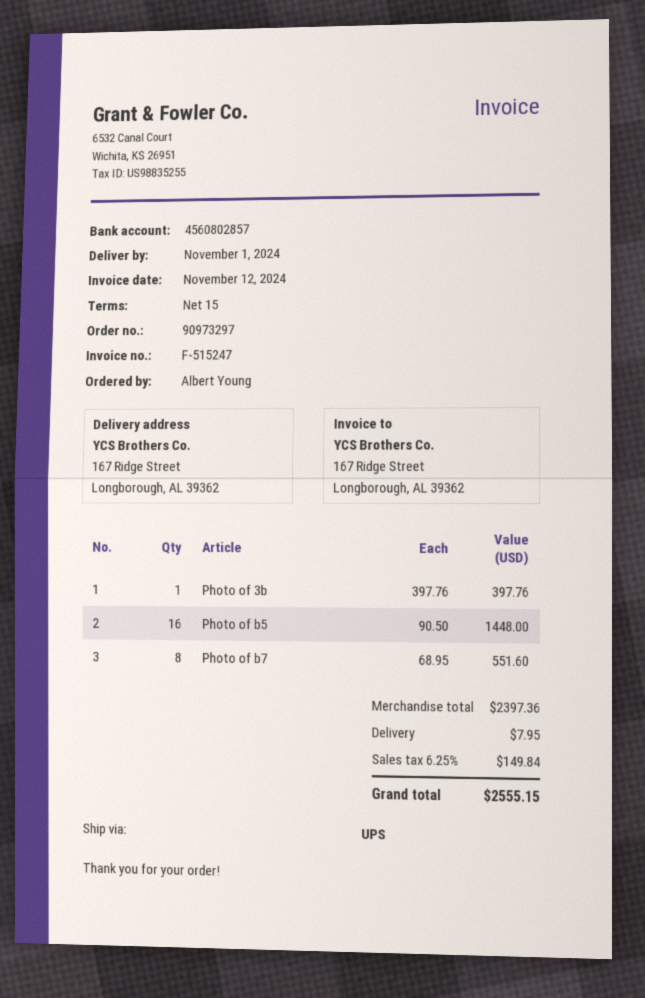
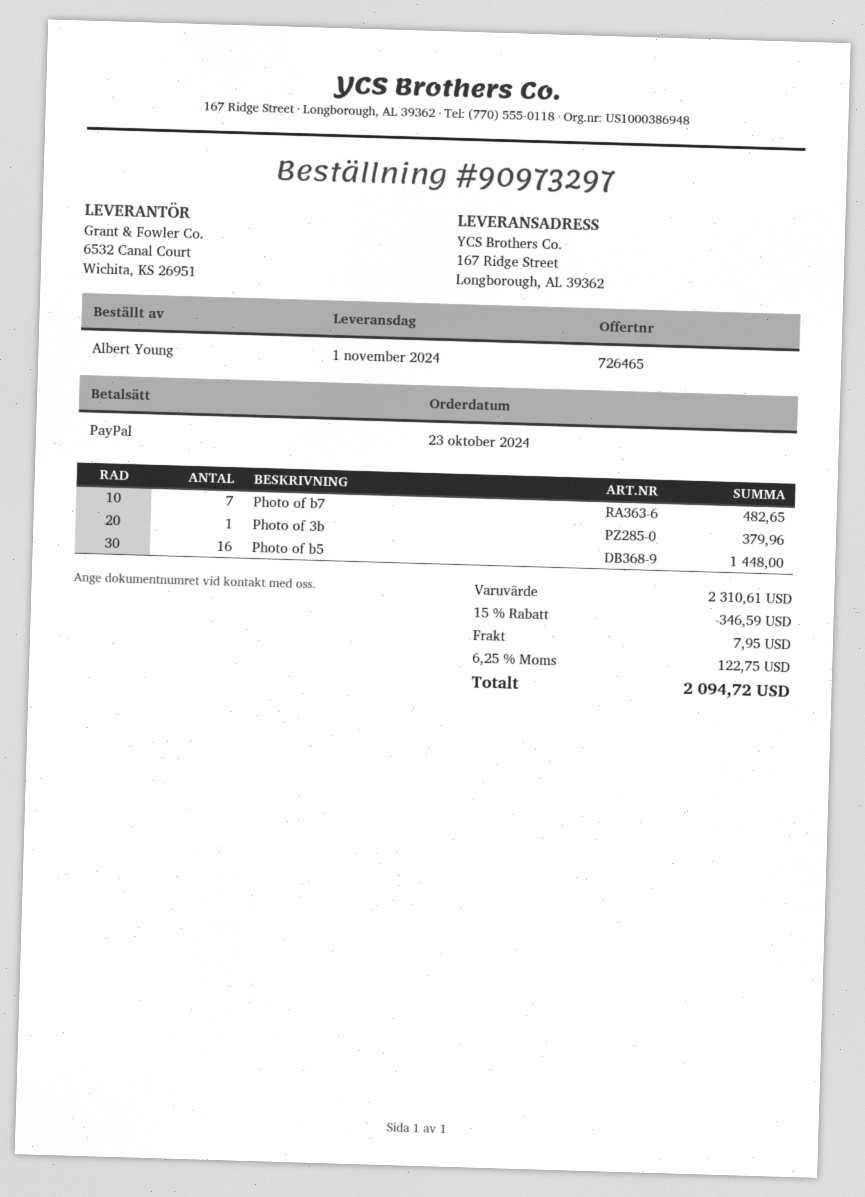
Photo of 3b: 1 for 397.76 -> 1 for 379.96
Photo of b7: 8 for 551.60 -> 7 for 482.65
subtotal: 2397.36 -> 2310.61
discount: none -> 15% = 346.59
tax: 6.25% = 149.84 -> 6.25% = 122.75
total: 2555.15 -> 2094.72

